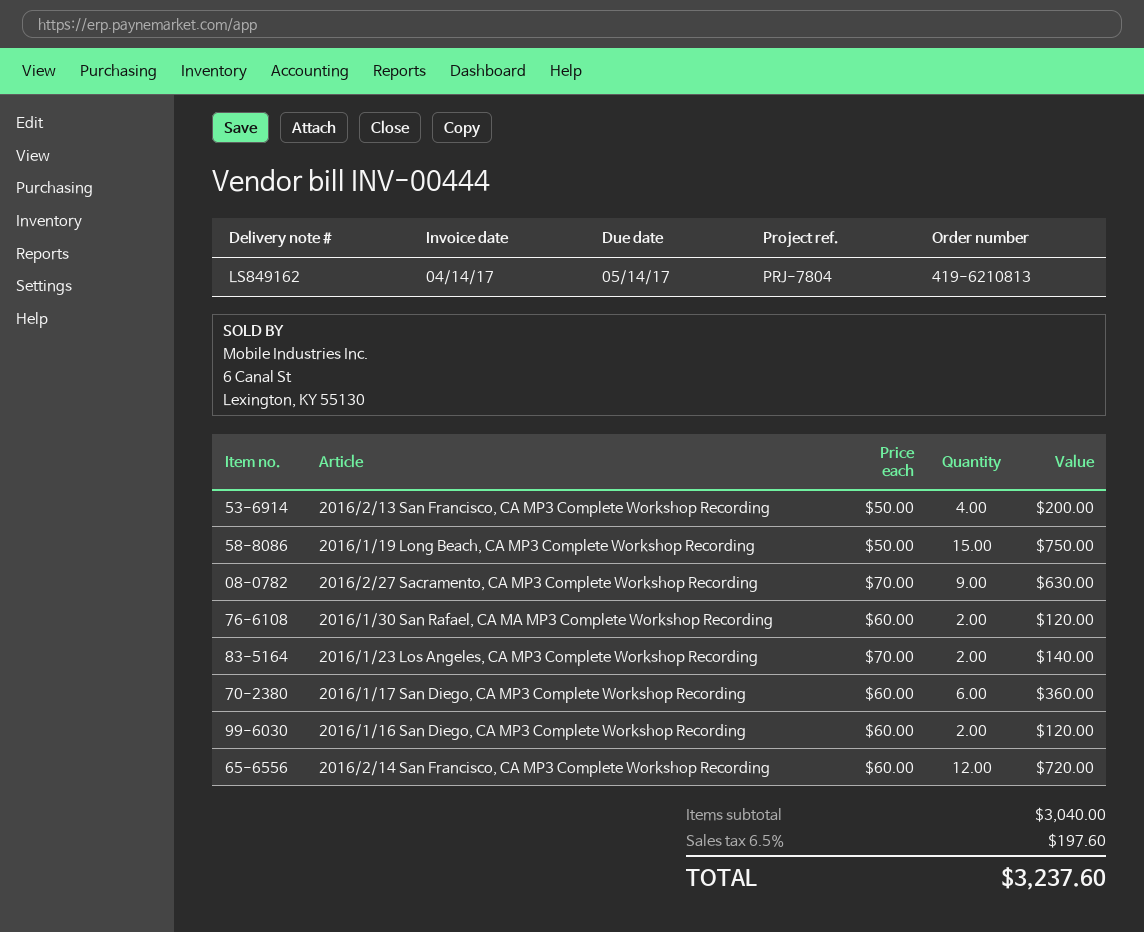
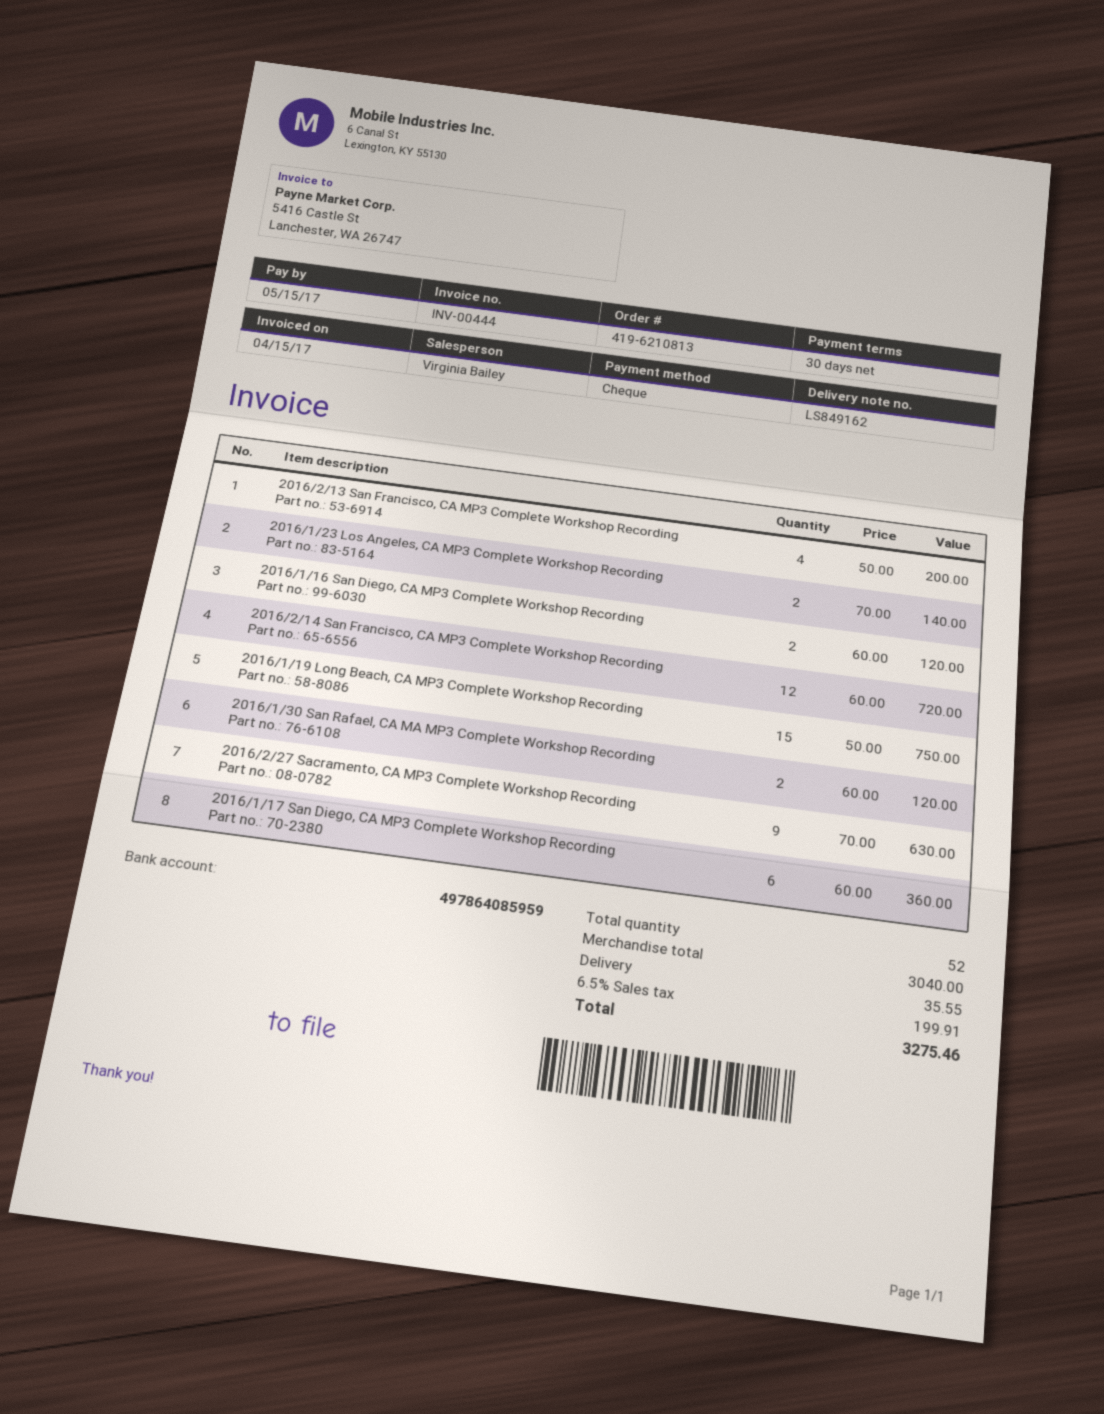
invoice date: 2017-04-14 -> 2017-04-15
due date: 2017-05-14 -> 2017-05-15
shipping: none -> 35.55
tax: 6.5% = 197.60 -> 6.5% = 199.91
total: 3237.60 -> 3275.46

